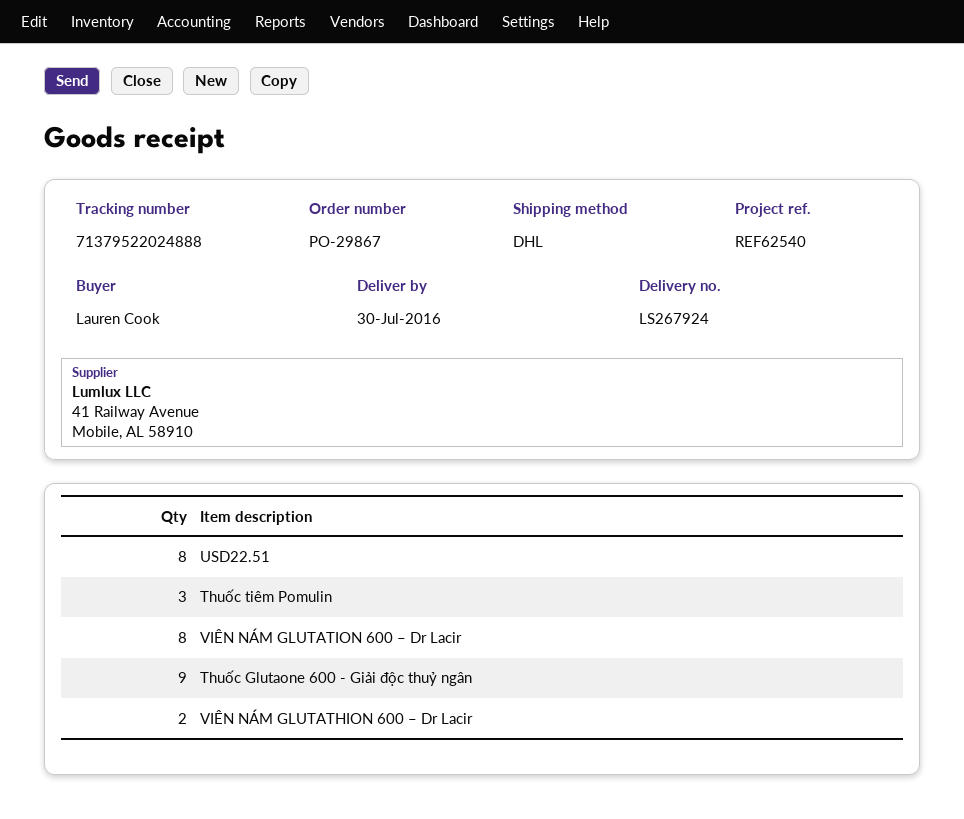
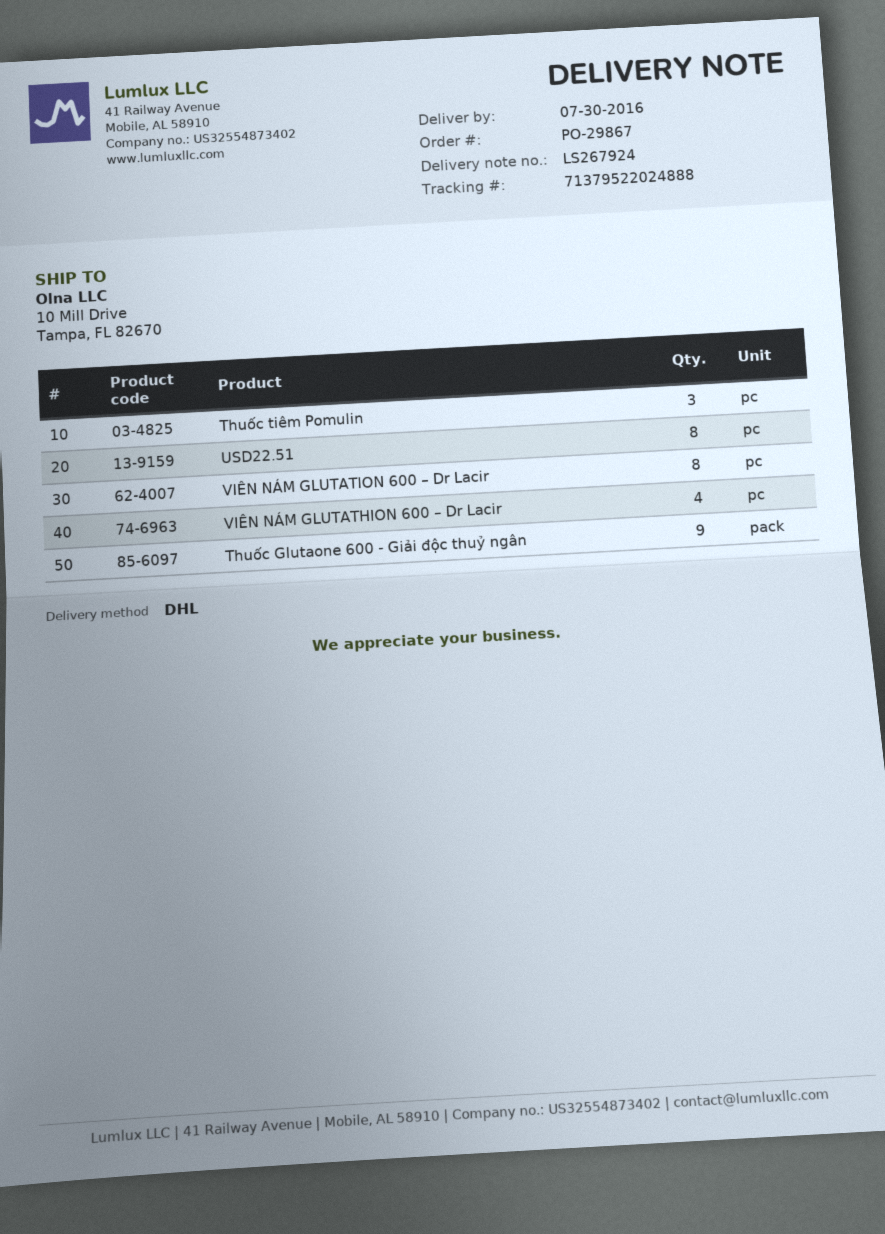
VIÊN NÁM GLUTATHION 600 – Dr Lacir: 2 -> 4

